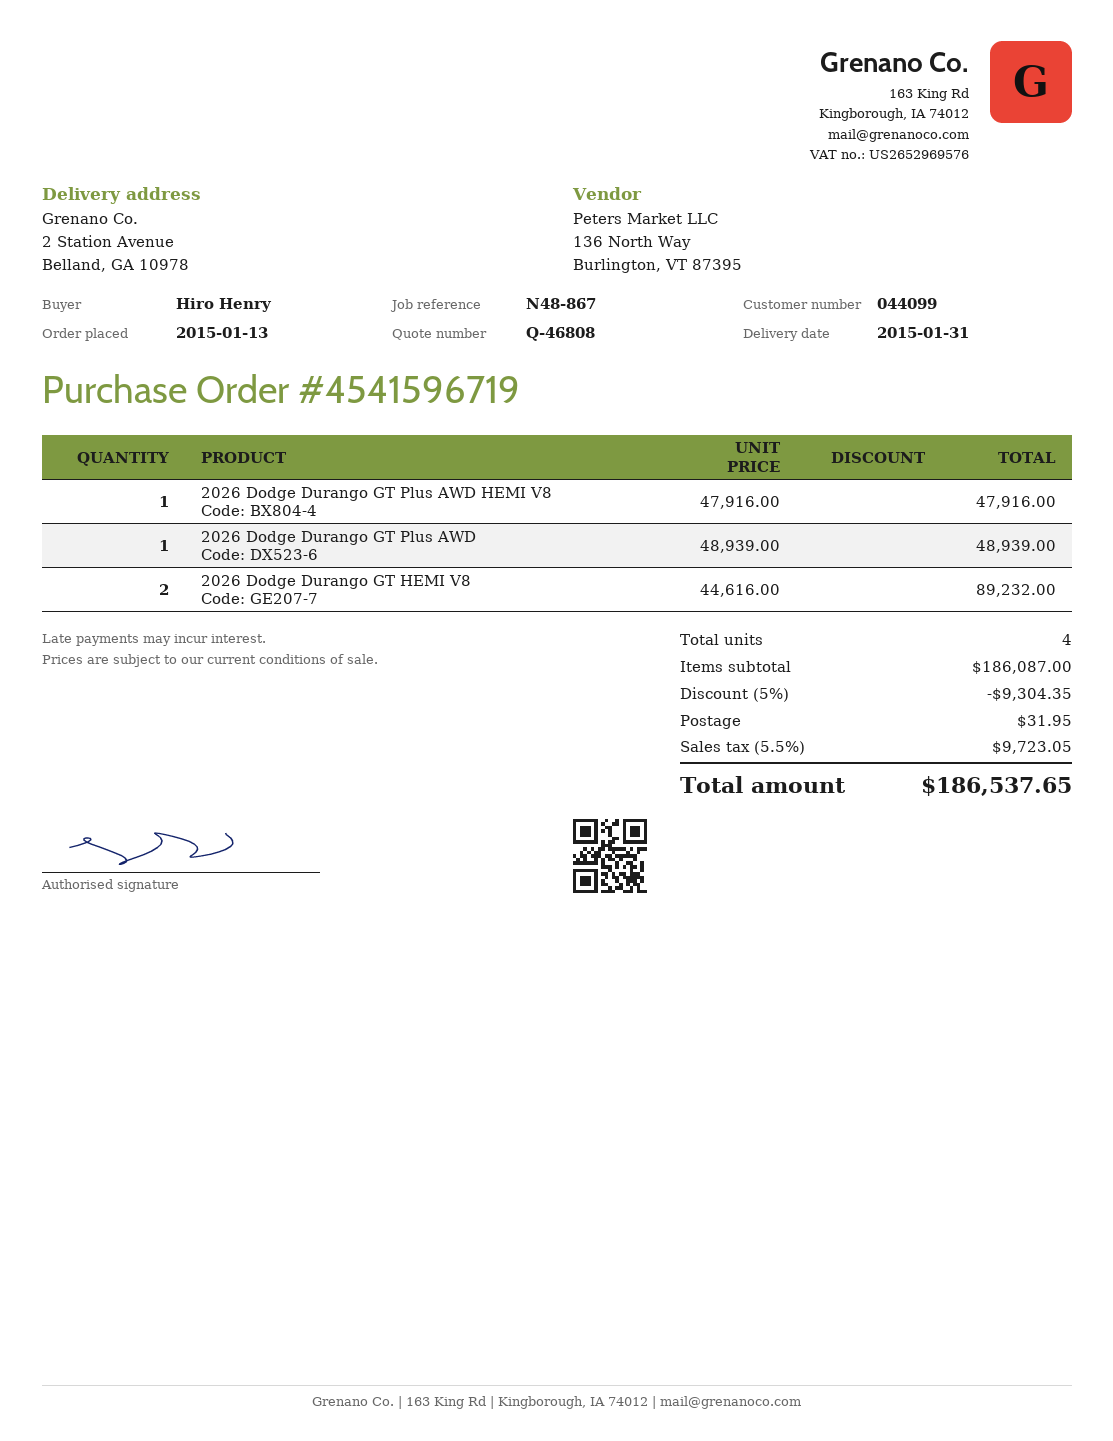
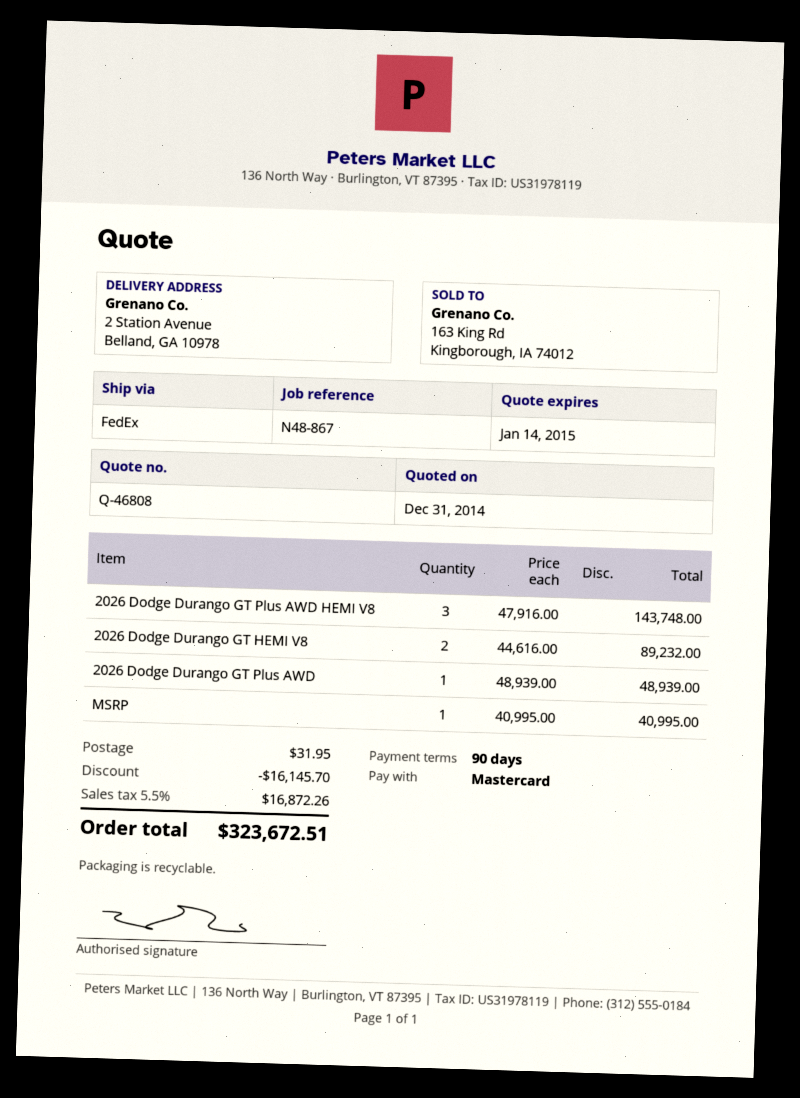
2026 Dodge Durango GT Plus AWD HEMI V8: 1 x 47916.00 = 47916.00 -> 3 x 47916.00 = 143748.00
MSRP: none -> 1 x 40995.00 = 40995.00
discount: 9304.35 -> 16145.70
tax: 5.5% = 9723.05 -> 5.5% = 16872.26
total: 186537.65 -> 323672.51

